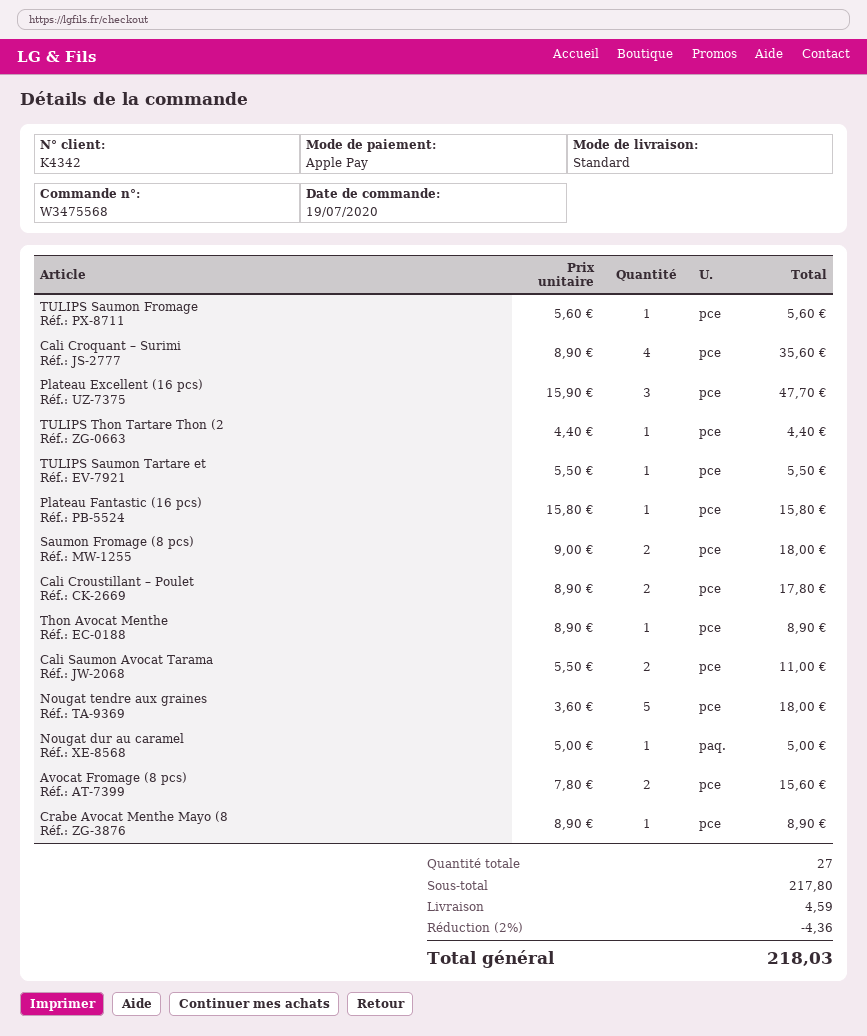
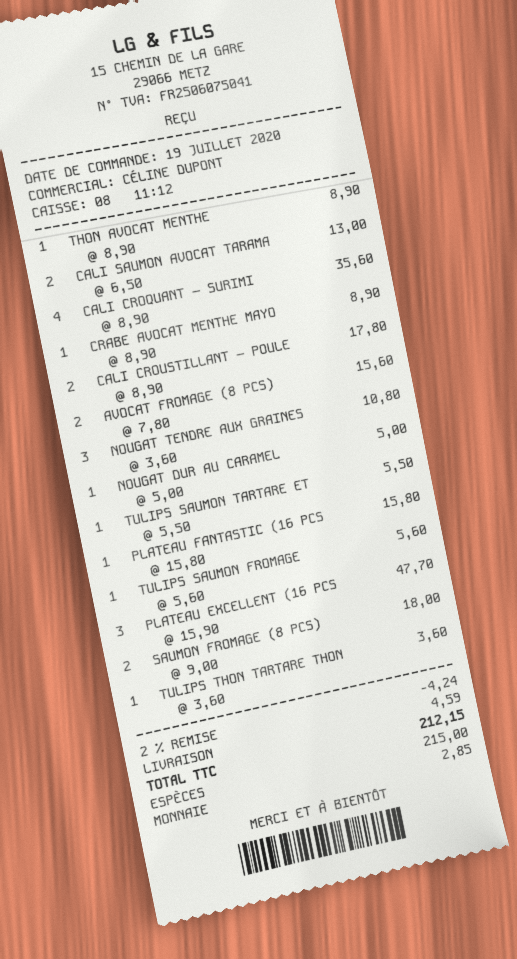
payment method: Apple Pay -> cash
TULIPS Thon Tartare Thon (2: 1 x 4.40 = 4.40 -> 1 x 3.60 = 3.60
Cali Saumon Avocat Tarama: 2 x 5.50 = 11.00 -> 2 x 6.50 = 13.00
Nougat tendre aux graines: 5 x 3.60 = 18.00 -> 3 x 3.60 = 10.80
discount: 2% = 4.36 -> 2% = 4.24
total: 218.03 -> 212.15

